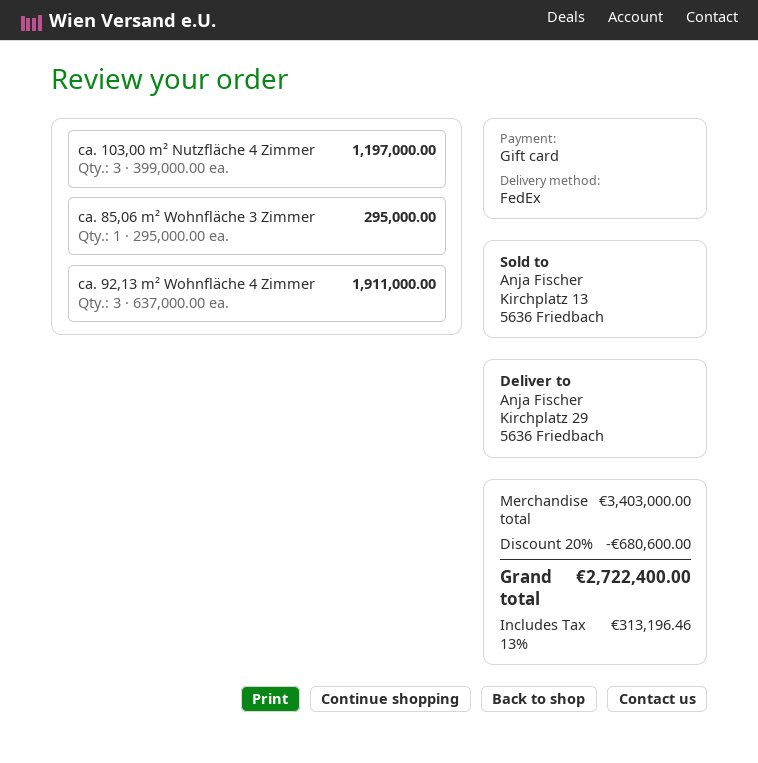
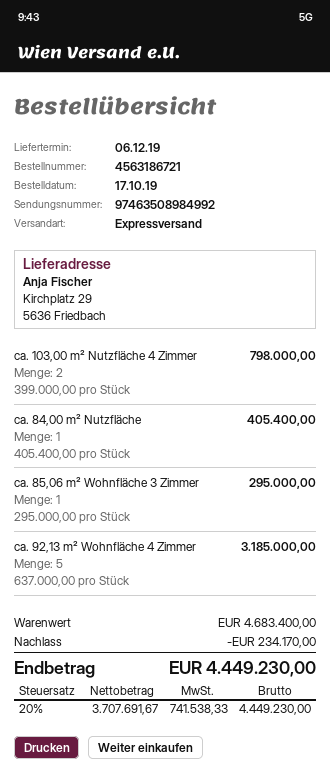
shipping method: FedEx -> express
ca. 103,00 m² Nutzfläche 4 Zimmer: 3 x 399000.00 = 1197000.00 -> 2 x 399000.00 = 798000.00
ca. 92,13 m² Wohnfläche 4 Zimmer: 3 x 637000.00 = 1911000.00 -> 5 x 637000.00 = 3185000.00
ca. 84,00 m² Nutzfläche: none -> 1 x 405400.00 = 405400.00
subtotal: 3403000.00 -> 4683400.00
discount: 680600.00 -> 234170.00
tax: 13% = 313196.46 -> 20% = 741538.33
total: 2722400.00 -> 4449230.00

